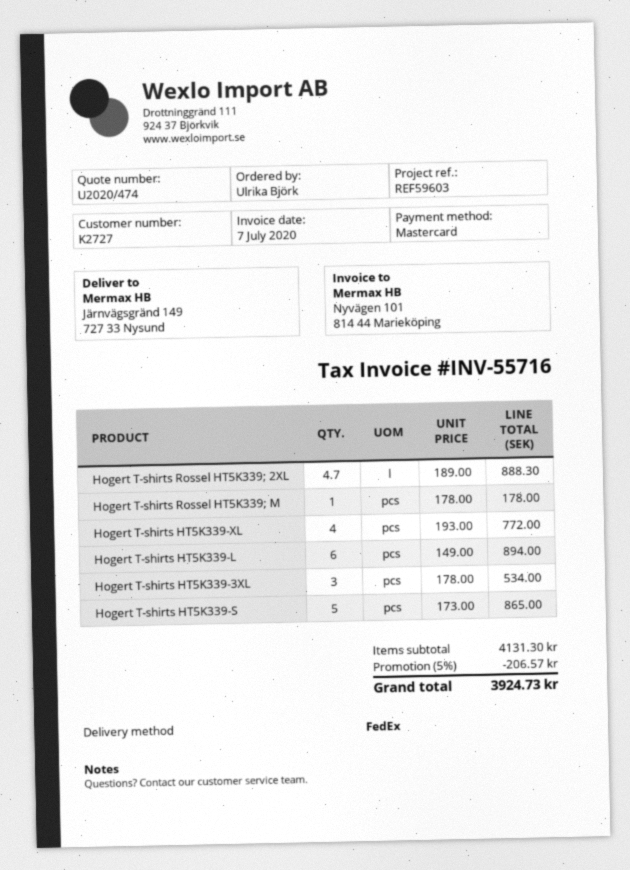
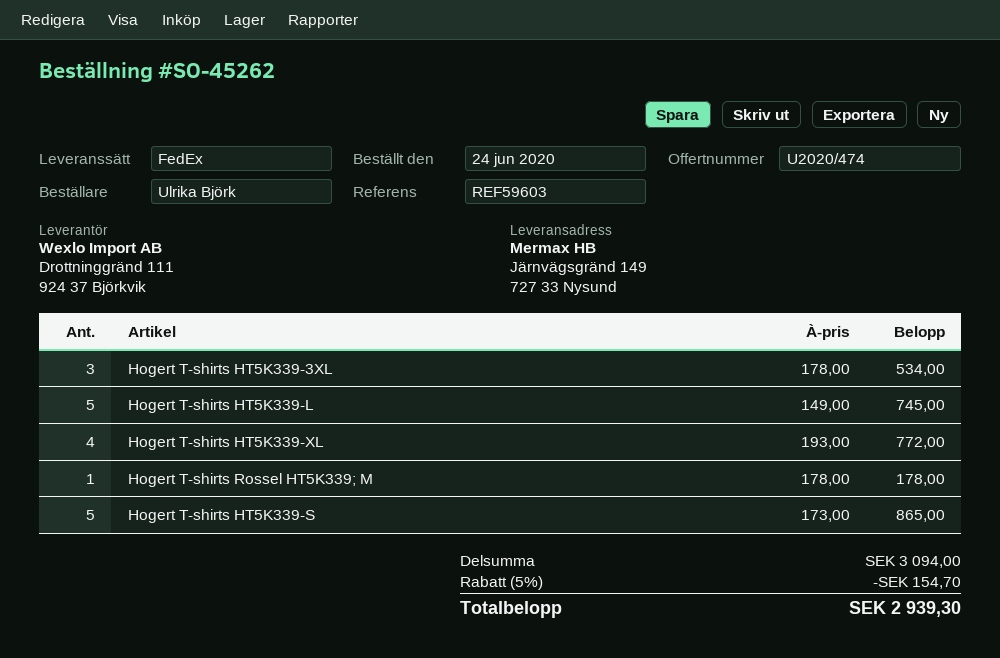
Hogert T-shirts Rossel HT5K339; 2XL: 4.7 x 189.00 = 888.30 -> none
Hogert T-shirts HT5K339-L: 6 x 149.00 = 894.00 -> 5 x 149.00 = 745.00
subtotal: 4131.30 -> 3094.00
discount: 5% = 206.57 -> 5% = 154.70
total: 3924.73 -> 2939.30

